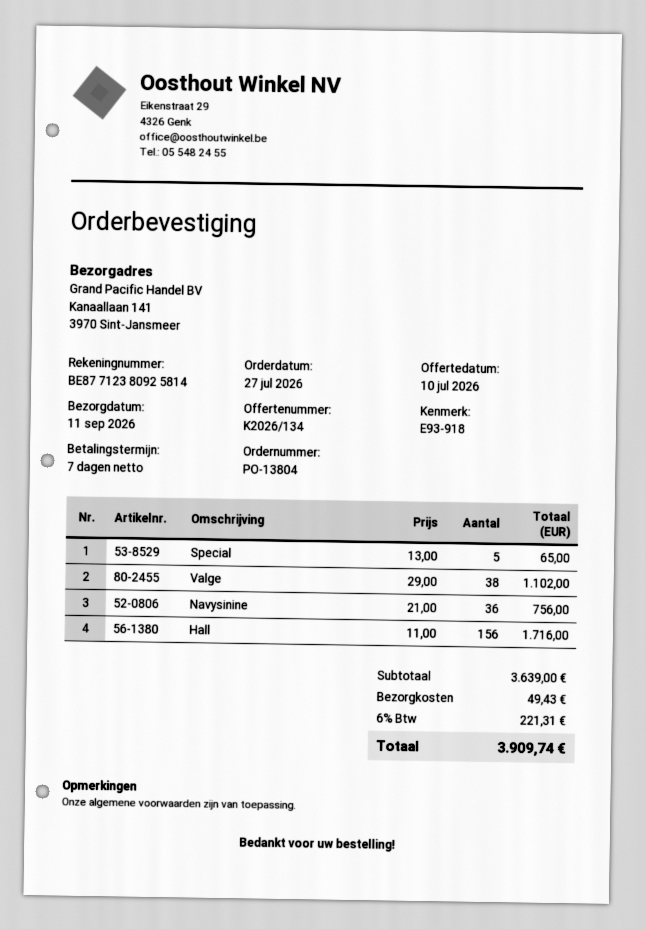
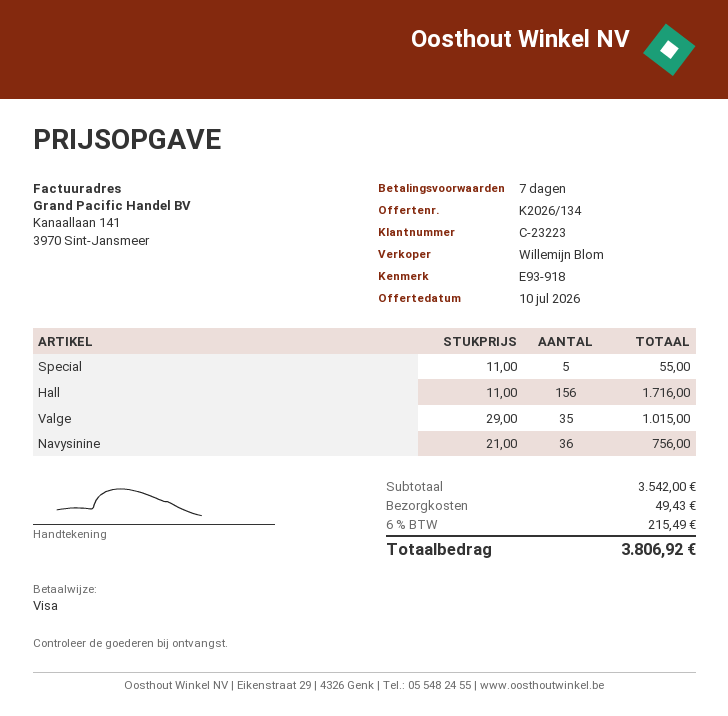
Special: 5 x 13.00 = 65.00 -> 5 x 11.00 = 55.00
Valge: 38 x 29.00 = 1102.00 -> 35 x 29.00 = 1015.00
subtotal: 3639.00 -> 3542.00
tax: 6% = 221.31 -> 6% = 215.49
total: 3909.74 -> 3806.92

